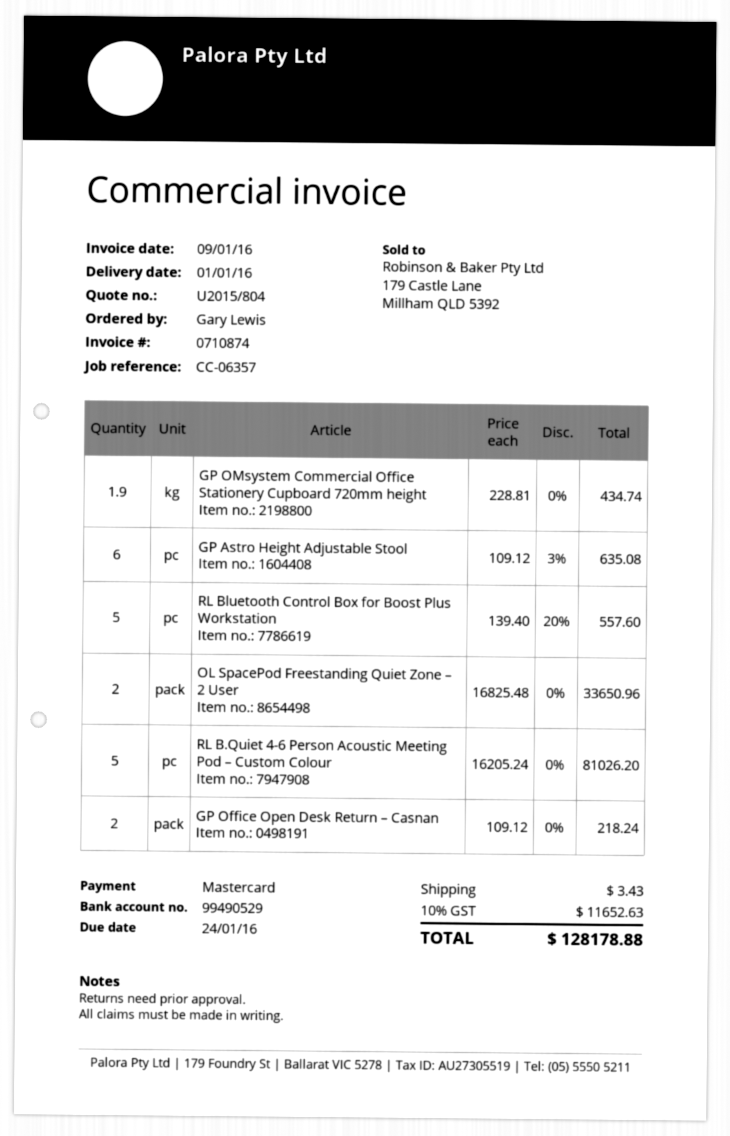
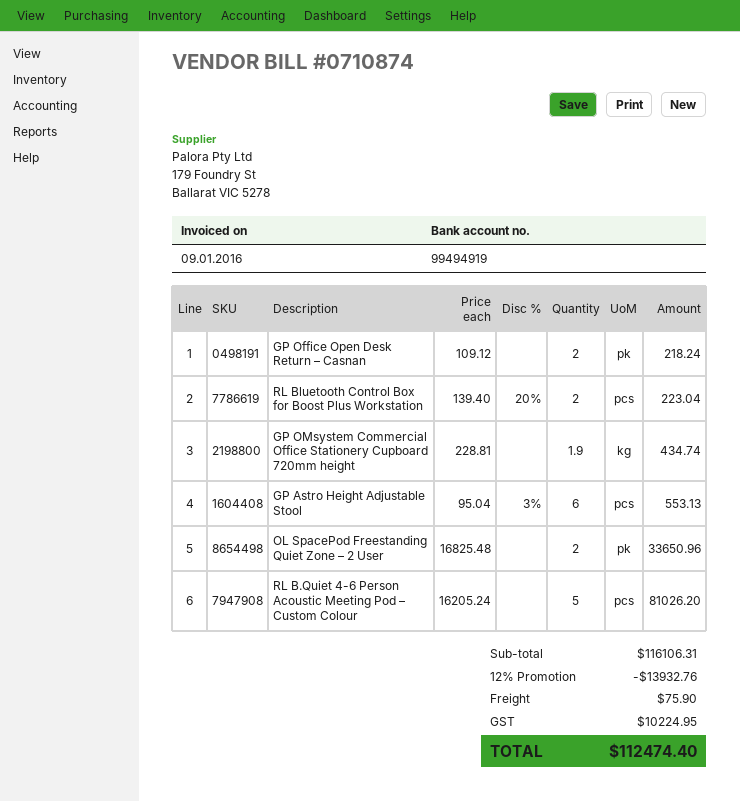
bank account: 99490529 -> 99494919
GP Astro Height Adjustable Stool: 6 x 109.12 - 3% = 635.08 -> 6 x 95.04 - 3% = 553.13
RL Bluetooth Control Box for Boost Plus Workstation: 5 x 139.40 - 20% = 557.60 -> 2 x 139.40 - 20% = 223.04
discount: none -> 12% = 13932.76
shipping: 3.43 -> 75.90
tax: 11652.63 -> 10224.95
total: 128178.88 -> 112474.40

